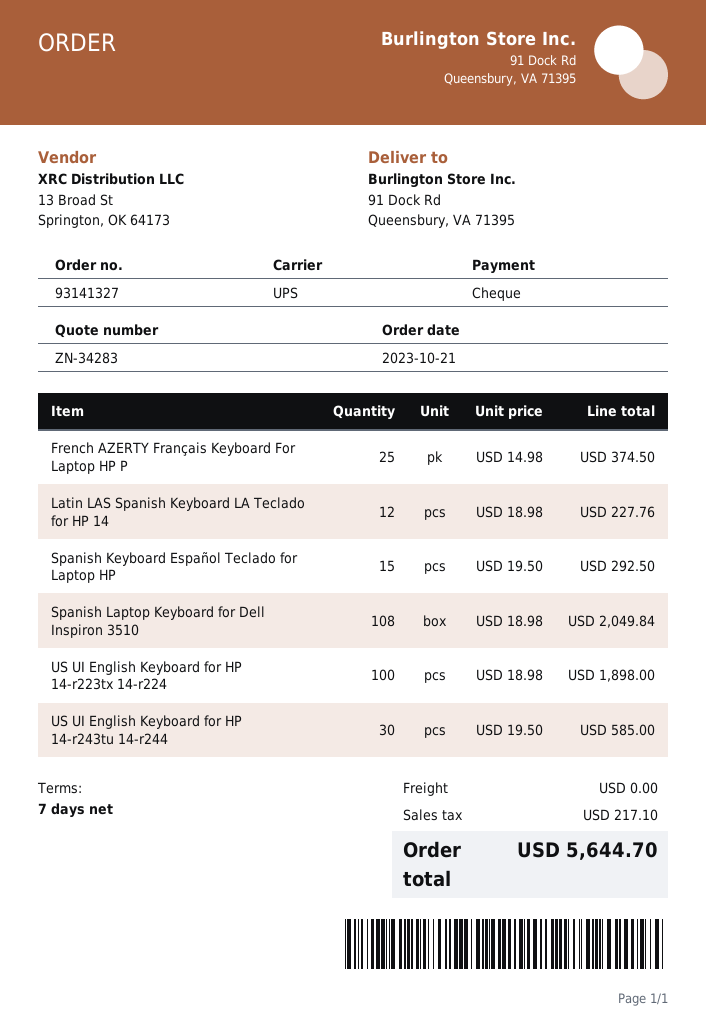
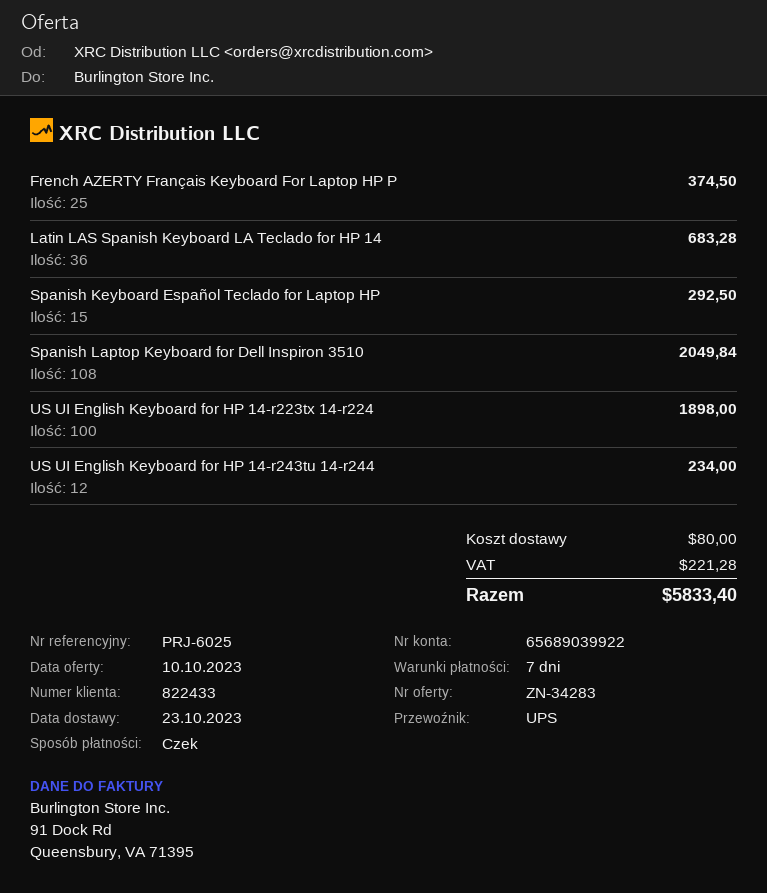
Latin LAS Spanish Keyboard LA Teclado for HP 14: 12 for 227.76 -> 36 for 683.28
US UI English Keyboard for HP 14-r243tu 14-r244: 30 for 585.00 -> 12 for 234.00
shipping: 0.00 -> 80.00
tax: 217.10 -> 221.28
total: 5644.70 -> 5833.40

